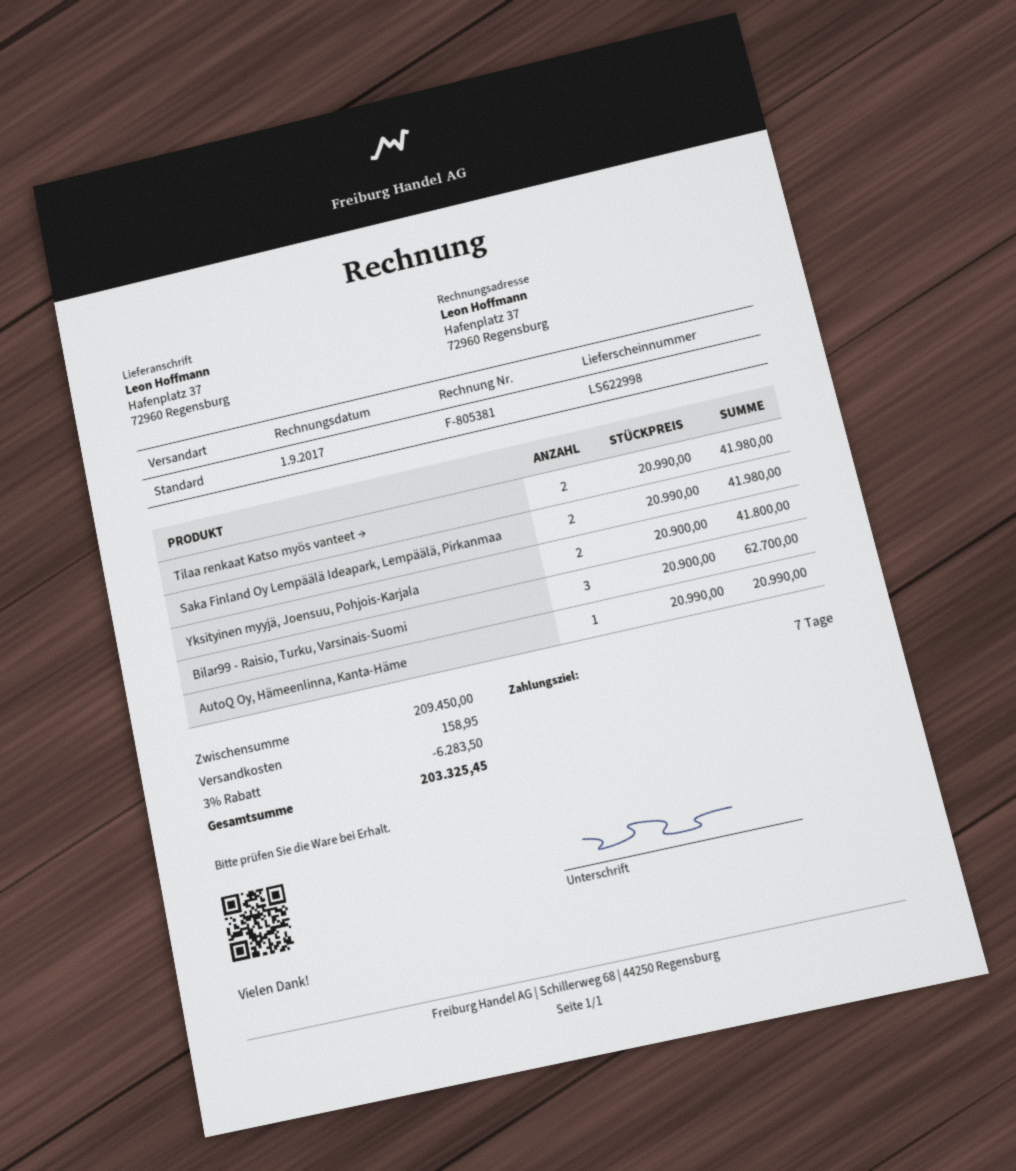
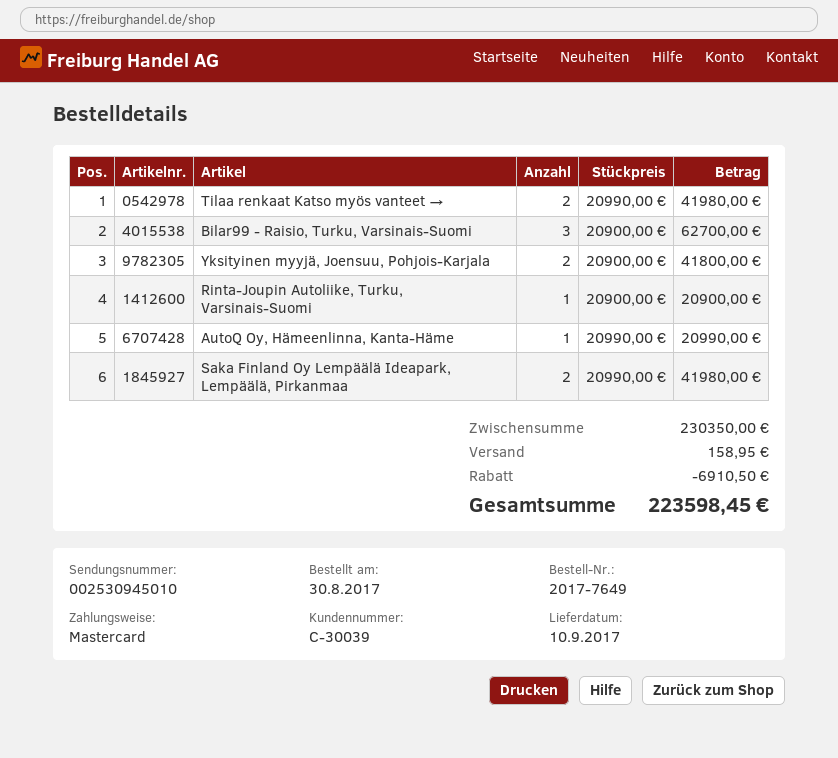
Rinta-Joupin Autoliike, Turku, Varsinais-Suomi: none -> 1 x 20900.00 = 20900.00
subtotal: 209450.00 -> 230350.00
discount: 6283.50 -> 6910.50
total: 203325.45 -> 223598.45

